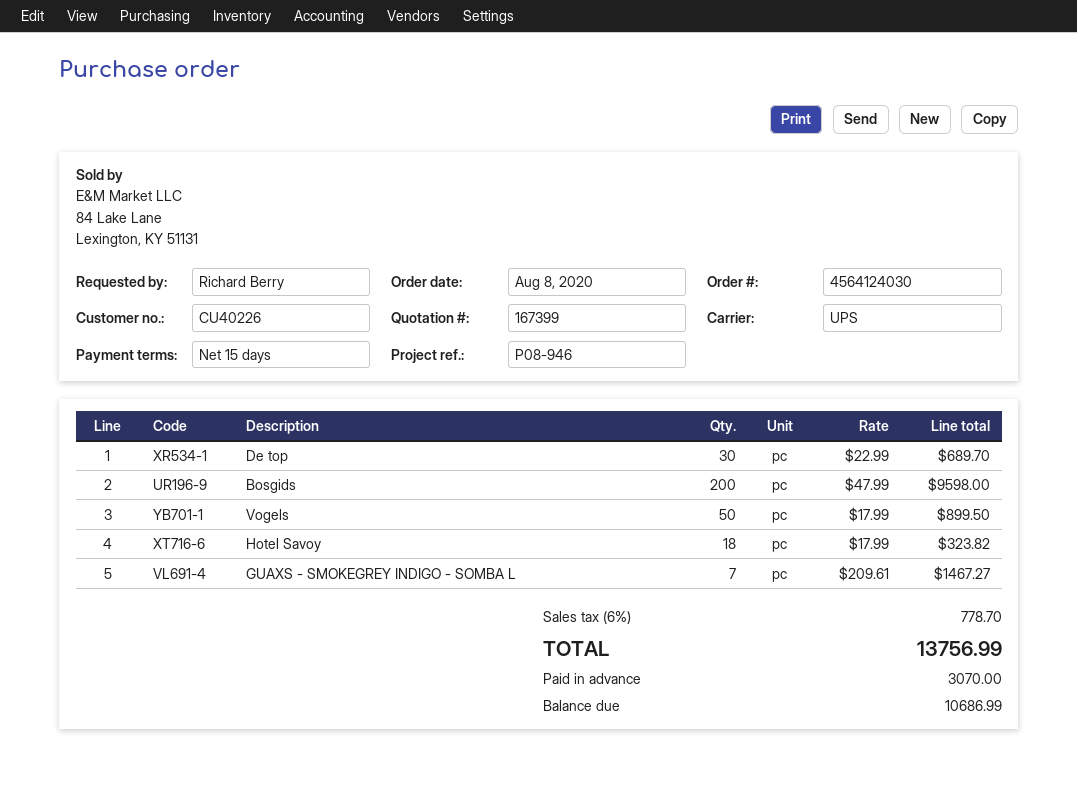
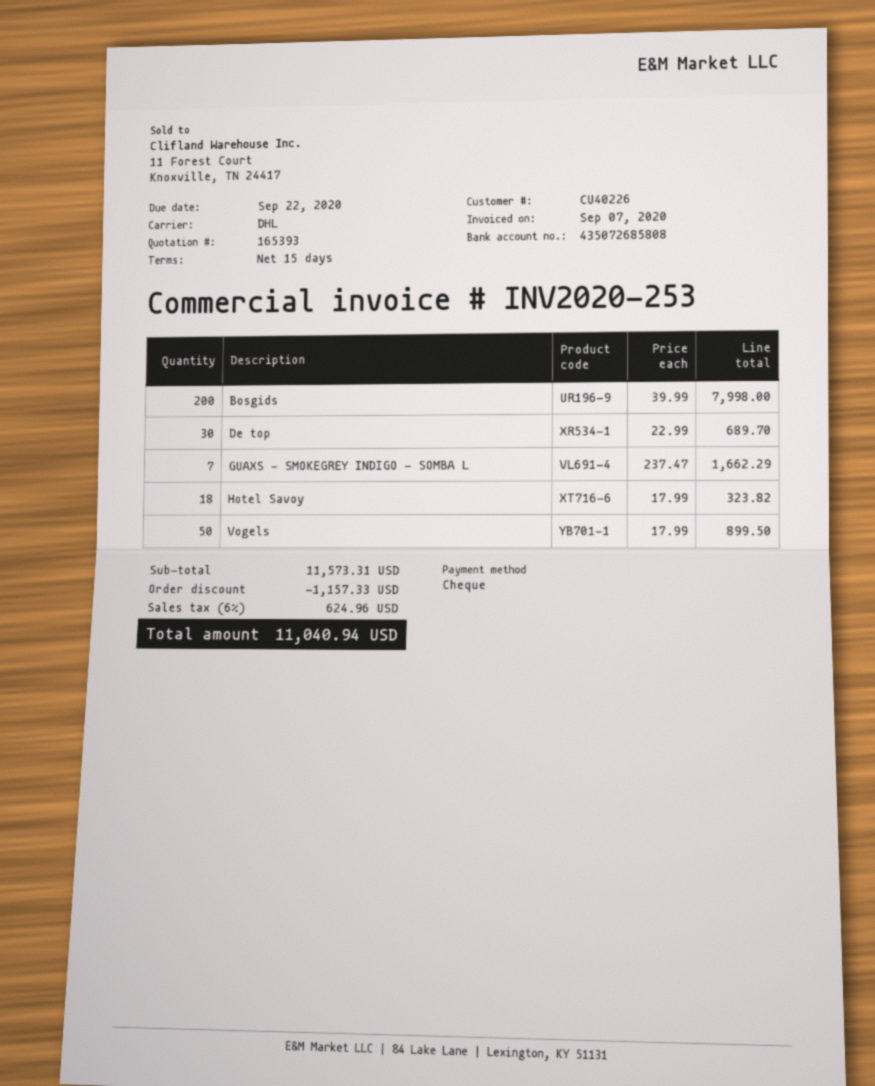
quote number: 167399 -> 165393
shipping method: UPS -> DHL
Bosgids: 200 x 47.99 = 9598.00 -> 200 x 39.99 = 7998.00
GUAXS - SMOKEGREY INDIGO - SOMBA L: 7 x 209.61 = 1467.27 -> 7 x 237.47 = 1662.29
discount: none -> 1157.33
tax: 6% = 778.70 -> 6% = 624.96
total: 13756.99 -> 11040.94

